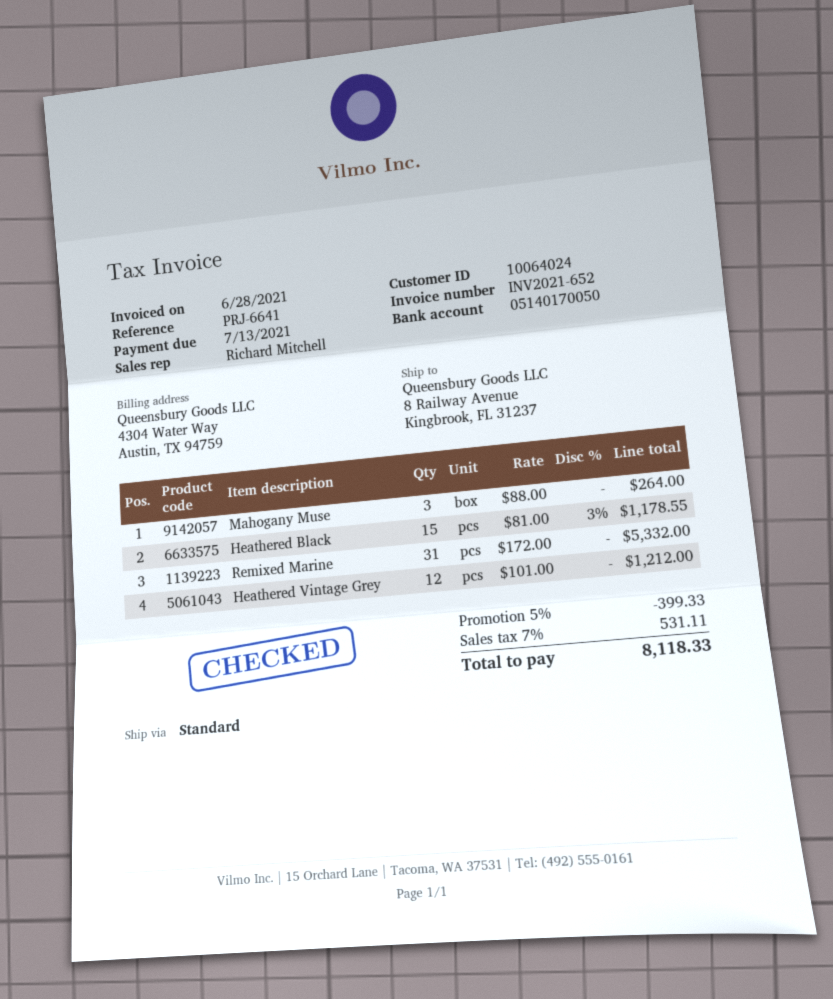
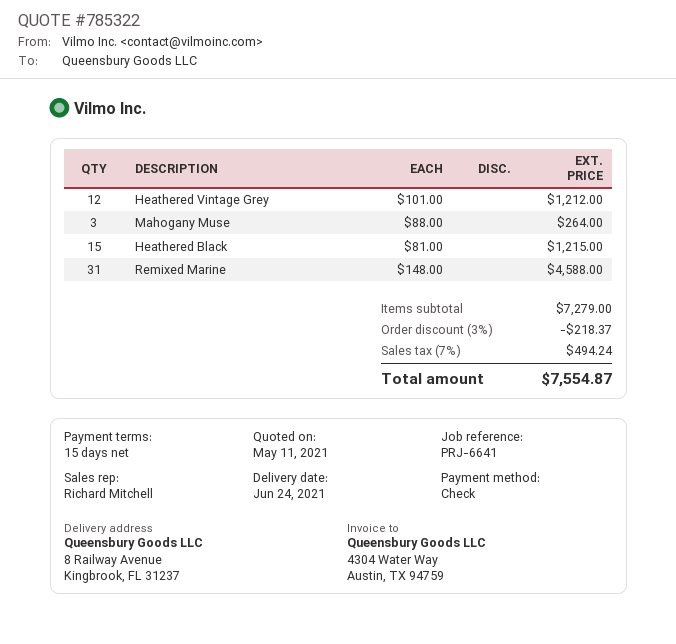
Heathered Black: 15 x 81.00 - 3% = 1178.55 -> 15 x 81.00 = 1215.00
Remixed Marine: 31 x 172.00 = 5332.00 -> 31 x 148.00 = 4588.00
discount: 5% = 399.33 -> 3% = 218.37
tax: 7% = 531.11 -> 7% = 494.24
total: 8118.33 -> 7554.87

